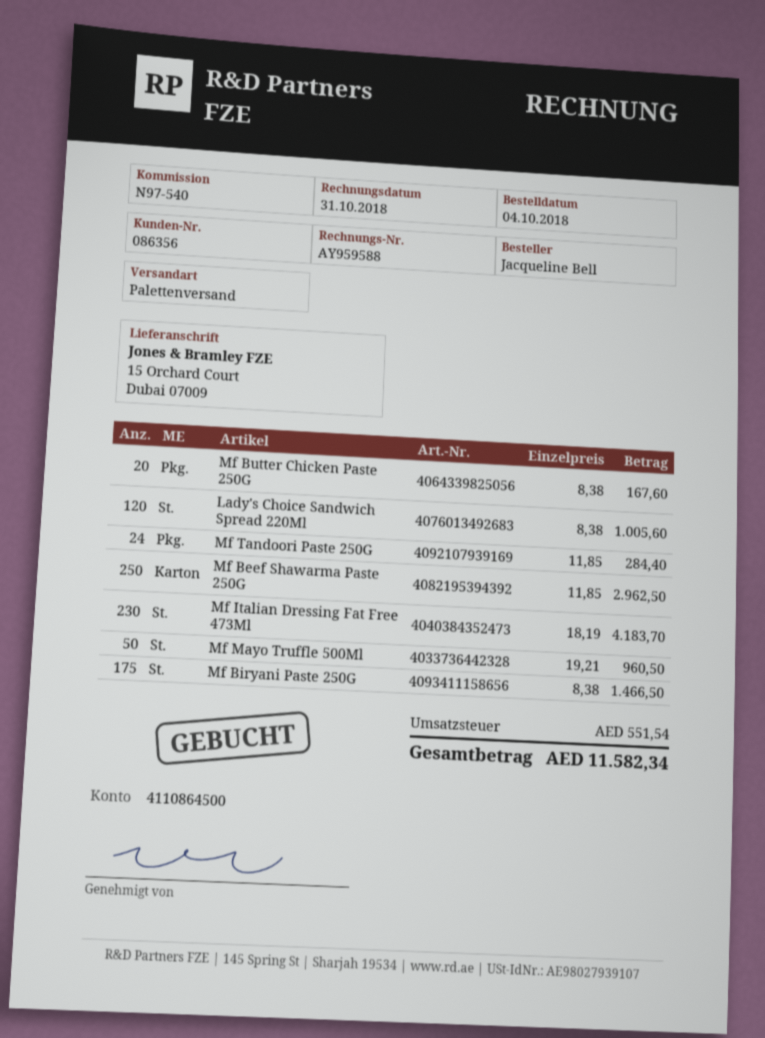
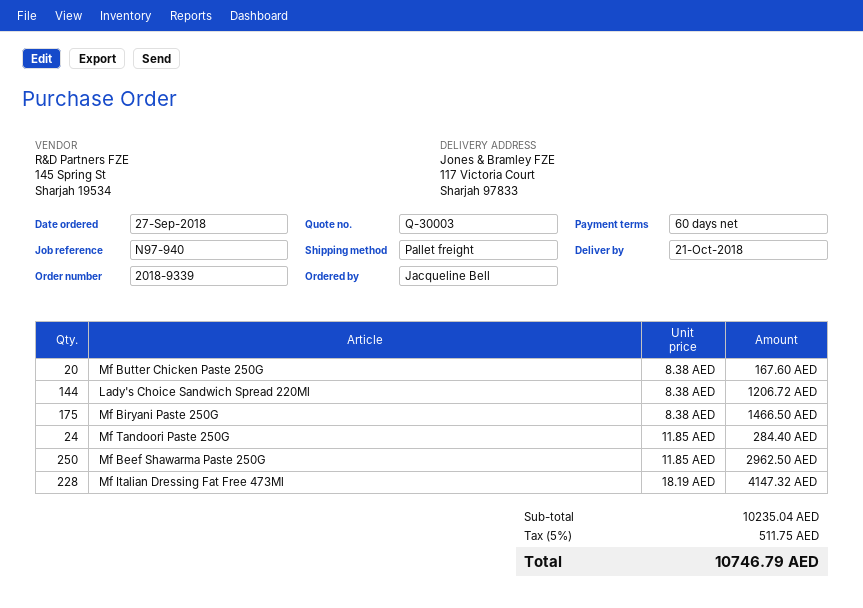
order date: 2018-10-04 -> 2018-09-27
reference: N97-540 -> N97-940
ship to: 15 Orchard Court, Dubai 07009 -> 117 Victoria Court, Sharjah 97833
Lady's Choice Sandwich Spread 220Ml: 120 x 8.38 = 1005.60 -> 144 x 8.38 = 1206.72
Mf Italian Dressing Fat Free 473Ml: 230 x 18.19 = 4183.70 -> 228 x 18.19 = 4147.32
Mf Mayo Truffle 500Ml: 50 x 19.21 = 960.50 -> none
tax: 551.54 -> 511.75
total: 11582.34 -> 10746.79

